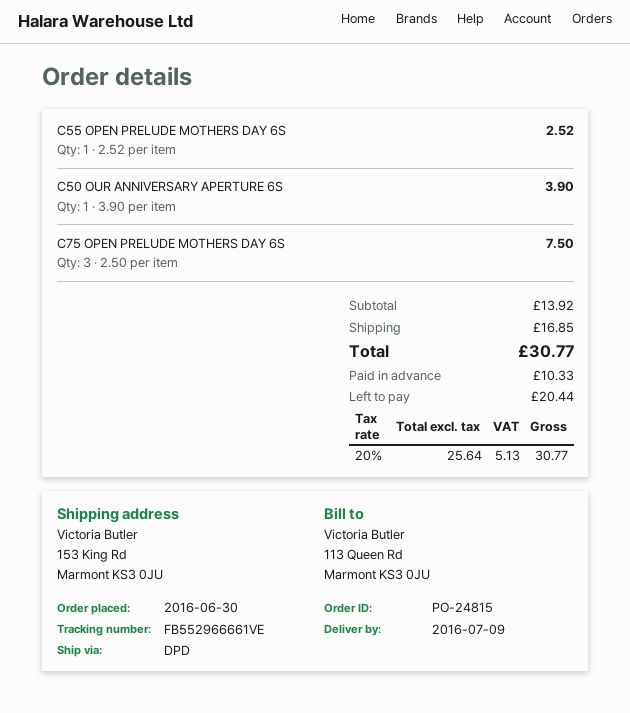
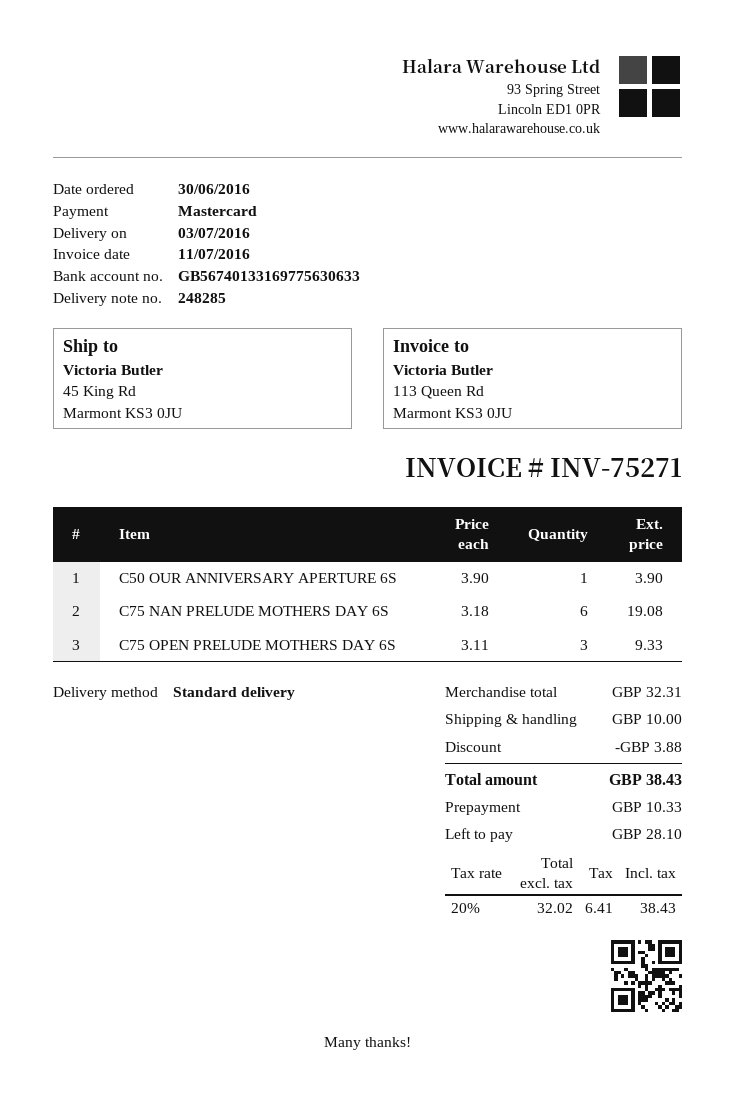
delivery date: 2016-07-09 -> 2016-07-03
shipping method: DPD -> standard
ship to: 153 King Rd, Marmont KS3 0JU -> 45 King Rd, Marmont KS3 0JU
C55 OPEN PRELUDE MOTHERS DAY 6S: 1 x 2.52 = 2.52 -> none
C75 OPEN PRELUDE MOTHERS DAY 6S: 3 x 2.50 = 7.50 -> 3 x 3.11 = 9.33
C75 NAN PRELUDE MOTHERS DAY 6S: none -> 6 x 3.18 = 19.08
subtotal: 13.92 -> 32.31
discount: none -> 3.88
shipping: 16.85 -> 10.00
net: 25.64 -> 32.02
tax: 20% = 5.13 -> 20% = 6.41
total: 30.77 -> 38.43
balance: 20.44 -> 28.10

